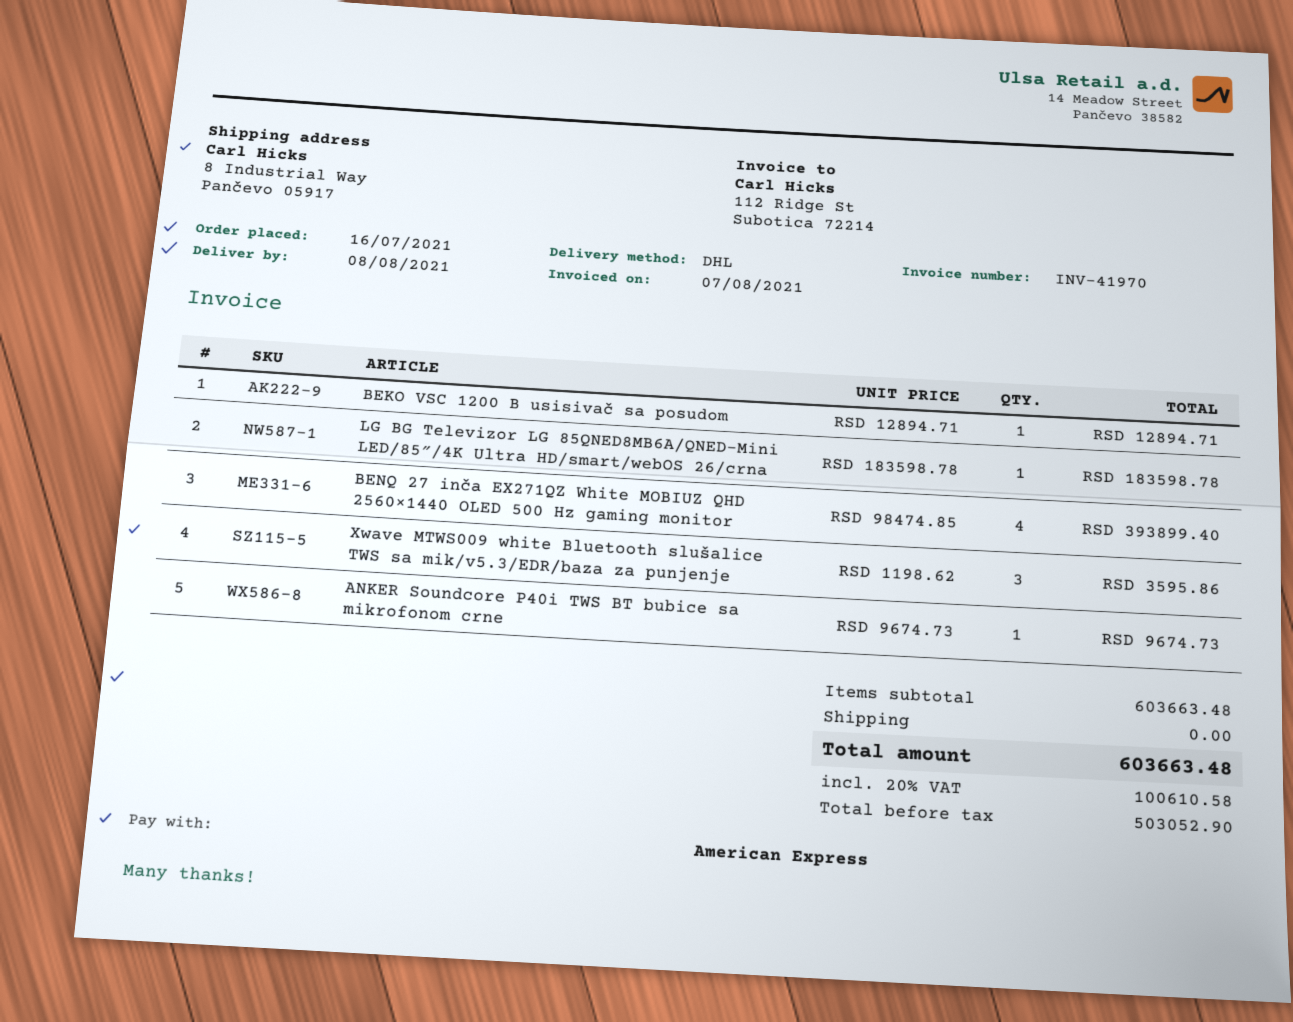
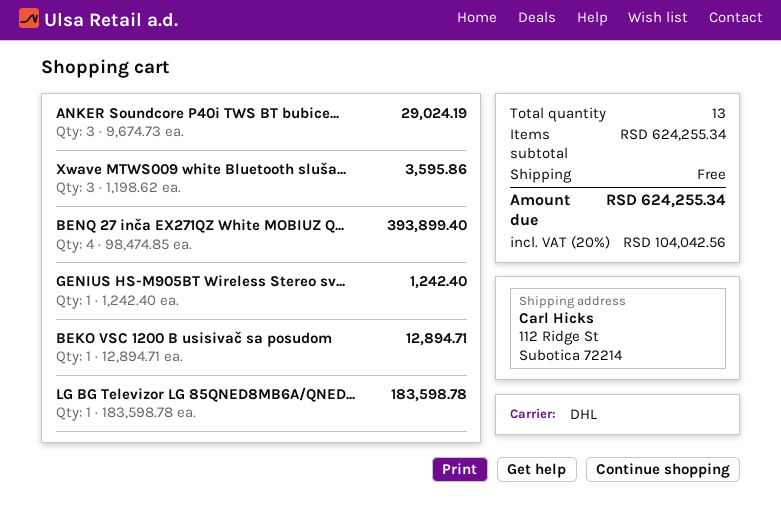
ship to: 8 Industrial Way, Pančevo 05917 -> 112 Ridge St, Subotica 72214
ANKER Soundcore P40i TWS BT bubice sa mikrofonom crne: 1 x 9674.73 = 9674.73 -> 3 x 9674.73 = 29024.19
GENIUS HS-M905BT Wireless Stereo sv...: none -> 1 x 1242.40 = 1242.40
subtotal: 603663.48 -> 624255.34
tax: 20% = 100610.58 -> 20% = 104042.56
total: 603663.48 -> 624255.34

